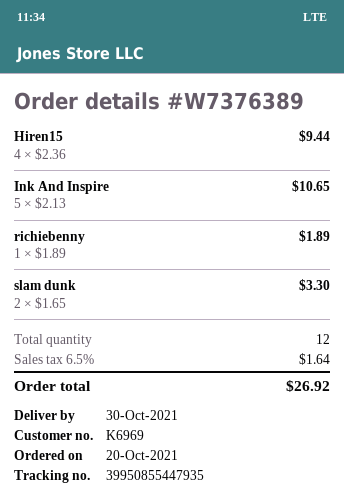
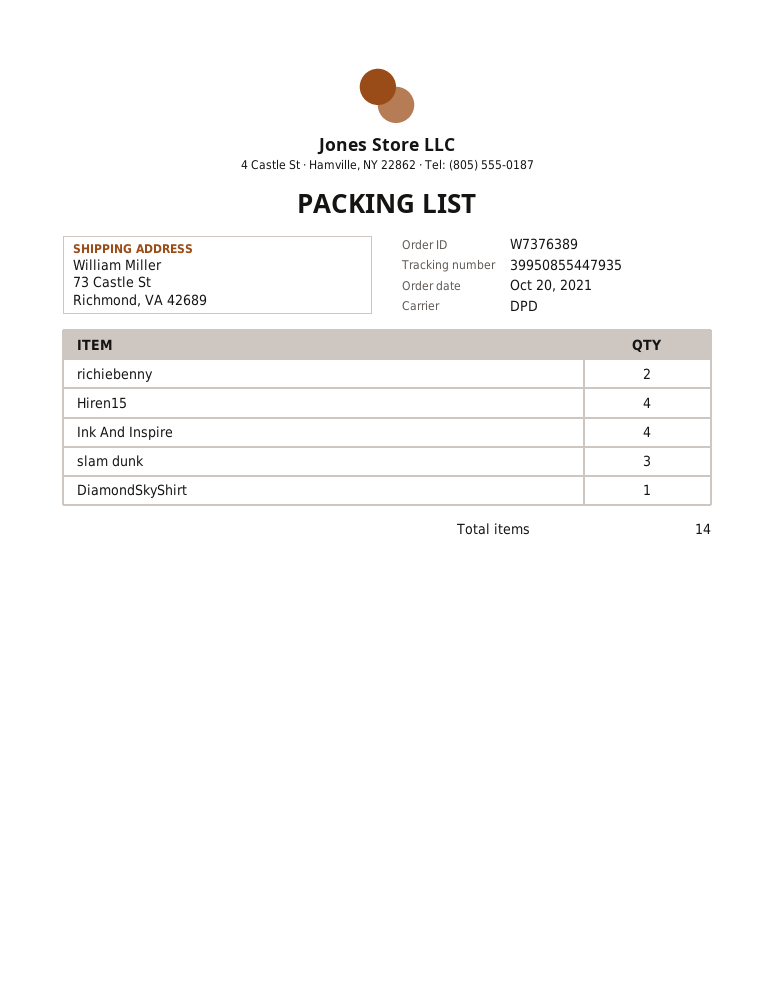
Ink And Inspire: 5 -> 4
richiebenny: 1 -> 2
slam dunk: 2 -> 3
DiamondSkyShirt: none -> 1
total quantity: 12 -> 14

